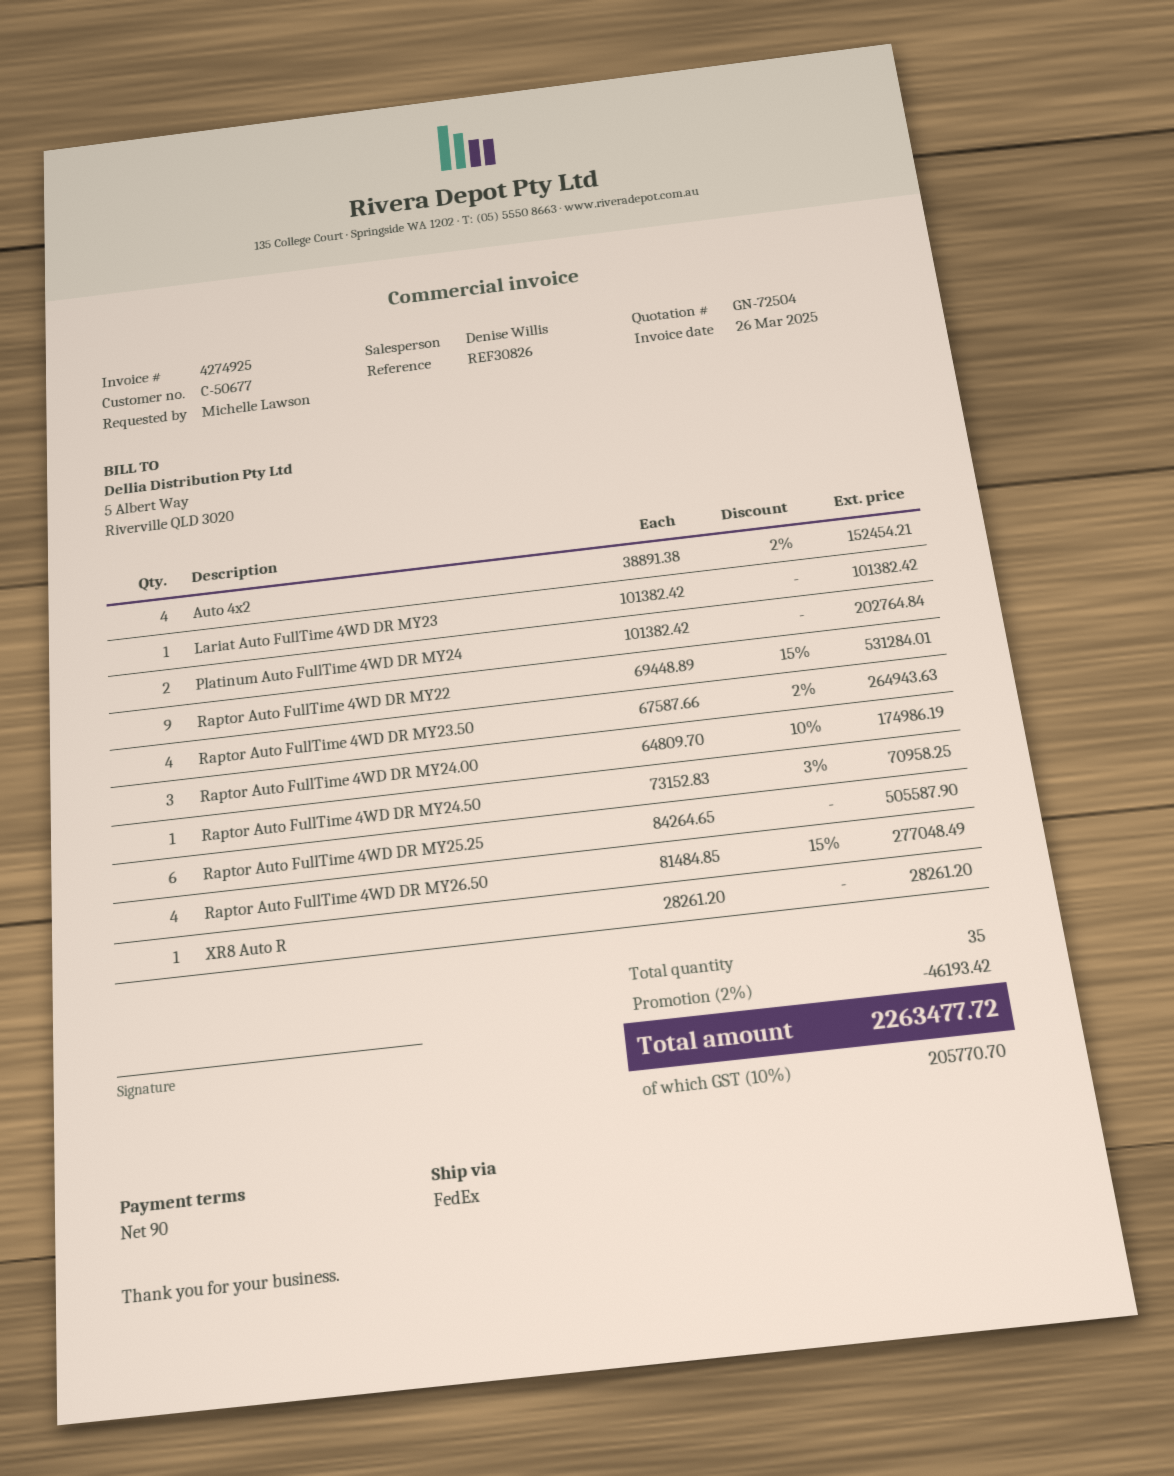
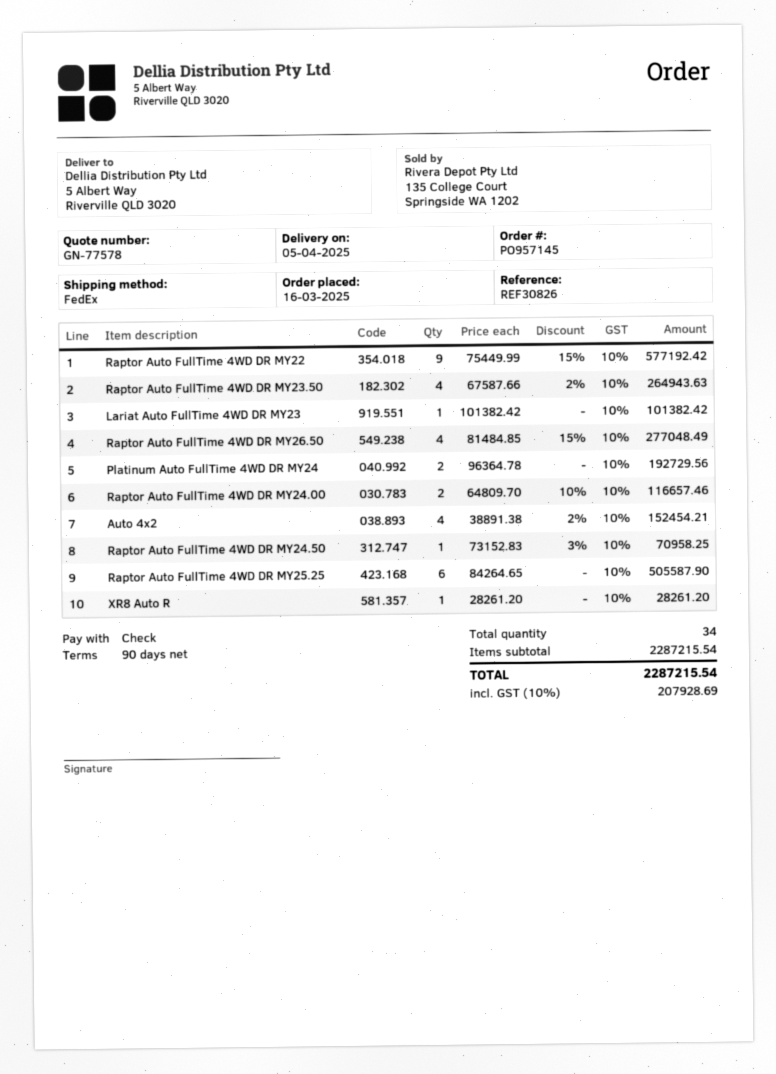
quote number: GN-72504 -> GN-77578
Platinum Auto FullTime 4WD DR MY24: 2 x 101382.42 = 202764.84 -> 2 x 96364.78 = 192729.56
Raptor Auto FullTime 4WD DR MY22: 9 x 69448.89 - 15% = 531284.01 -> 9 x 75449.99 - 15% = 577192.42
Raptor Auto FullTime 4WD DR MY24.00: 3 x 64809.70 - 10% = 174986.19 -> 2 x 64809.70 - 10% = 116657.46
total quantity: 35 -> 34
discount: 2% = 46193.42 -> none
tax: 10% = 205770.70 -> 10% = 207928.69
total: 2263477.72 -> 2287215.54

